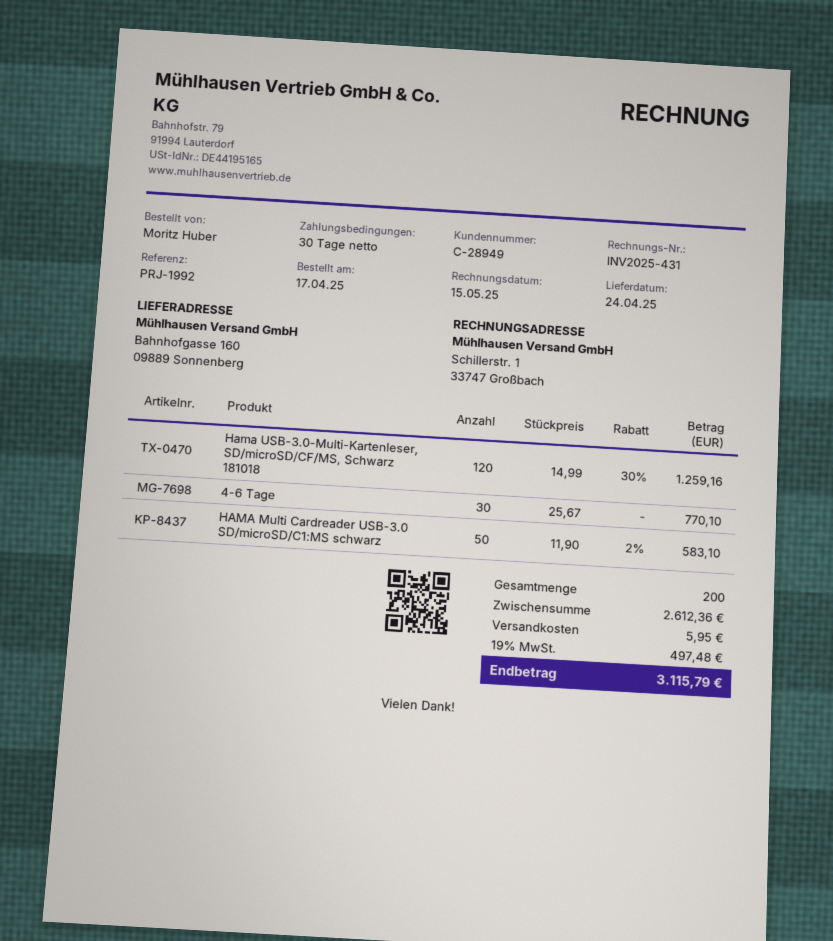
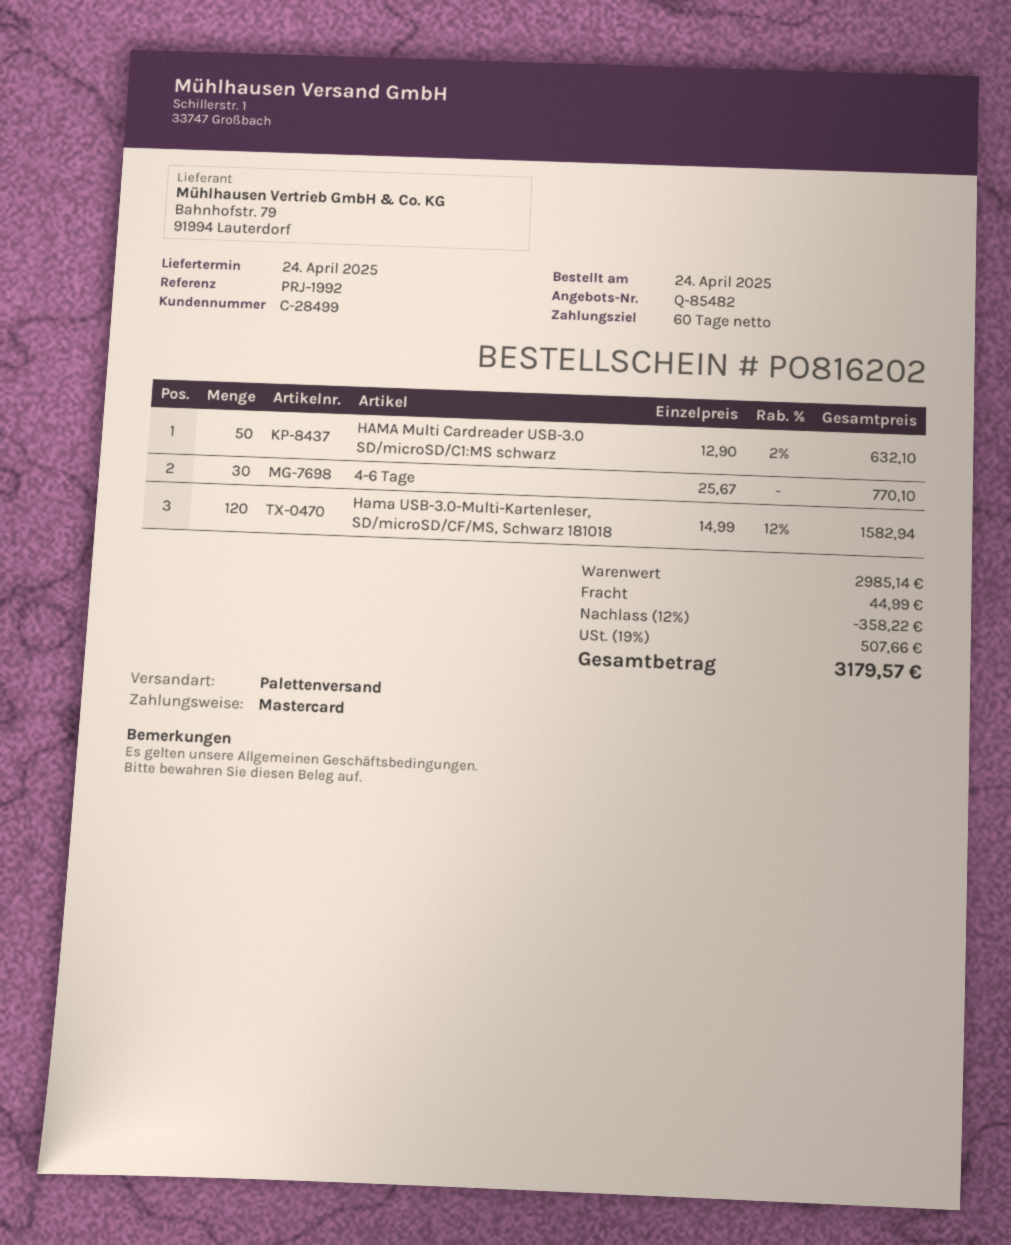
order date: 2025-04-17 -> 2025-04-24
payment terms: 30 days -> 60 days
customer number: C-28949 -> C-28499
Hama USB-3.0-Multi-Kartenleser, SD/microSD/CF/MS, Schwarz 181018: 120 x 14.99 - 30% = 1259.16 -> 120 x 14.99 - 12% = 1582.94
HAMA Multi Cardreader USB-3.0 SD/microSD/C1:MS schwarz: 50 x 11.90 - 2% = 583.10 -> 50 x 12.90 - 2% = 632.10
subtotal: 2612.36 -> 2985.14
discount: none -> 12% = 358.22
shipping: 5.95 -> 44.99
tax: 19% = 497.48 -> 19% = 507.66
total: 3115.79 -> 3179.57

